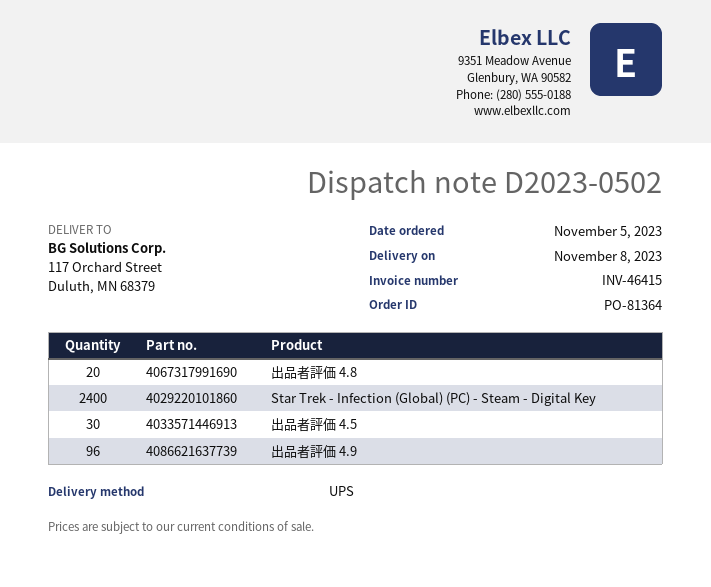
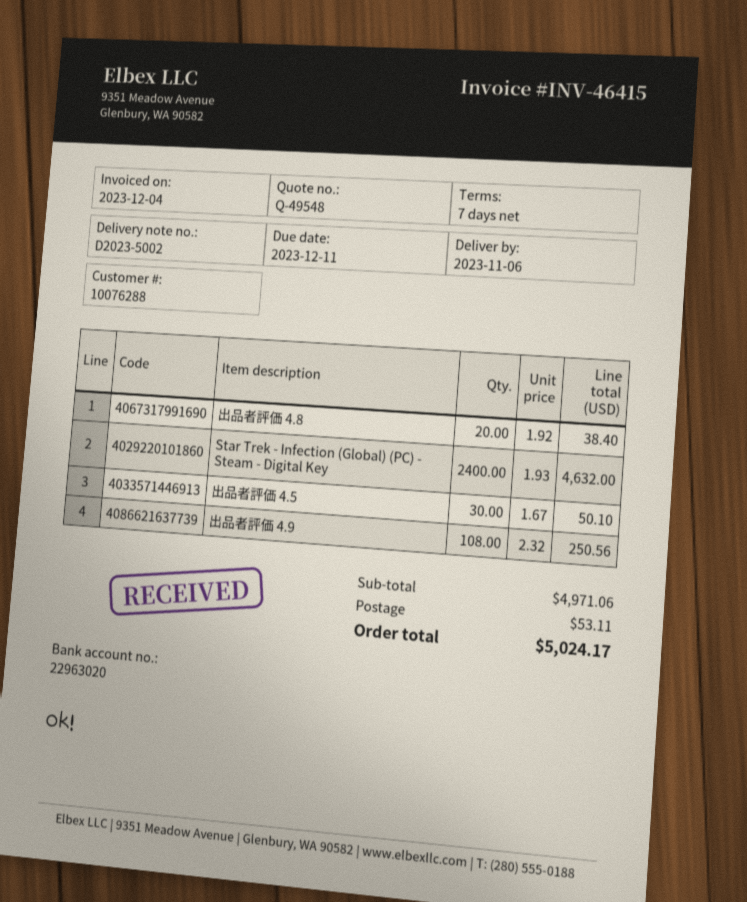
delivery note number: D2023-0502 -> D2023-5002
delivery date: 2023-11-08 -> 2023-11-06
出品者評価 4.9: 96 -> 108

